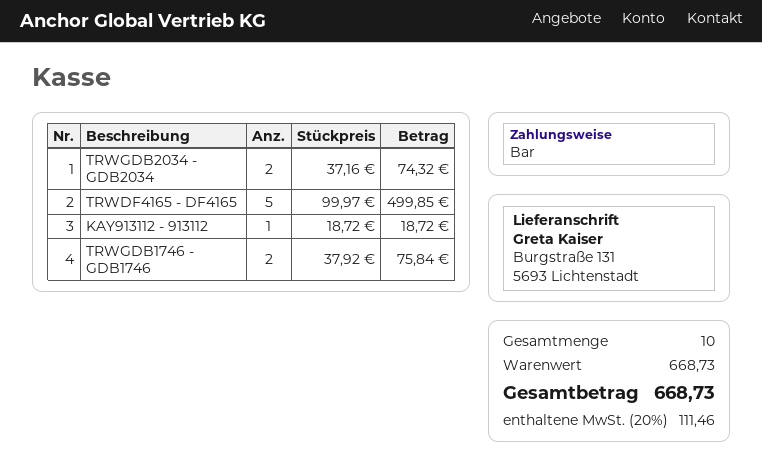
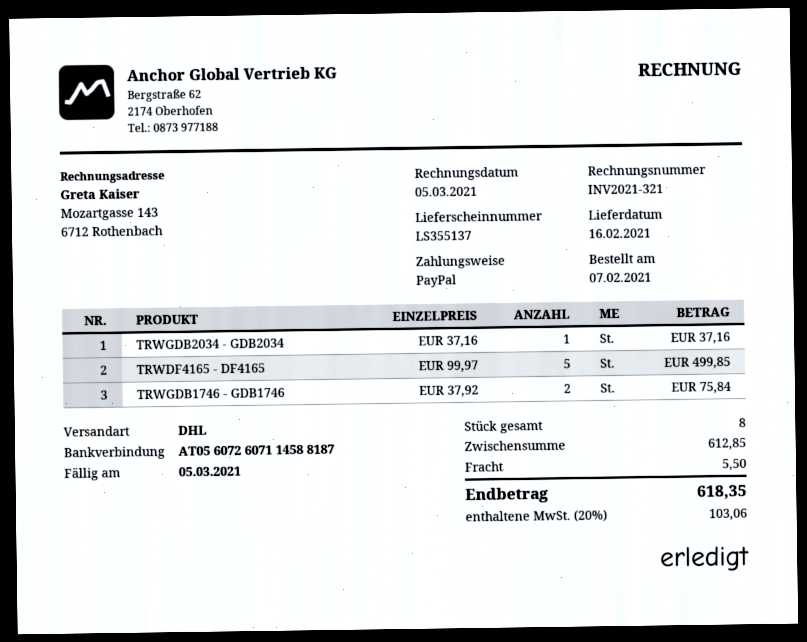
payment method: cash -> PayPal
TRWGDB2034 - GDB2034: 2 x 37.16 = 74.32 -> 1 x 37.16 = 37.16
KAY913112 - 913112: 1 x 18.72 = 18.72 -> none
total quantity: 10 -> 8
subtotal: 668.73 -> 612.85
shipping: none -> 5.50
tax: 20% = 111.46 -> 20% = 103.06
total: 668.73 -> 618.35

